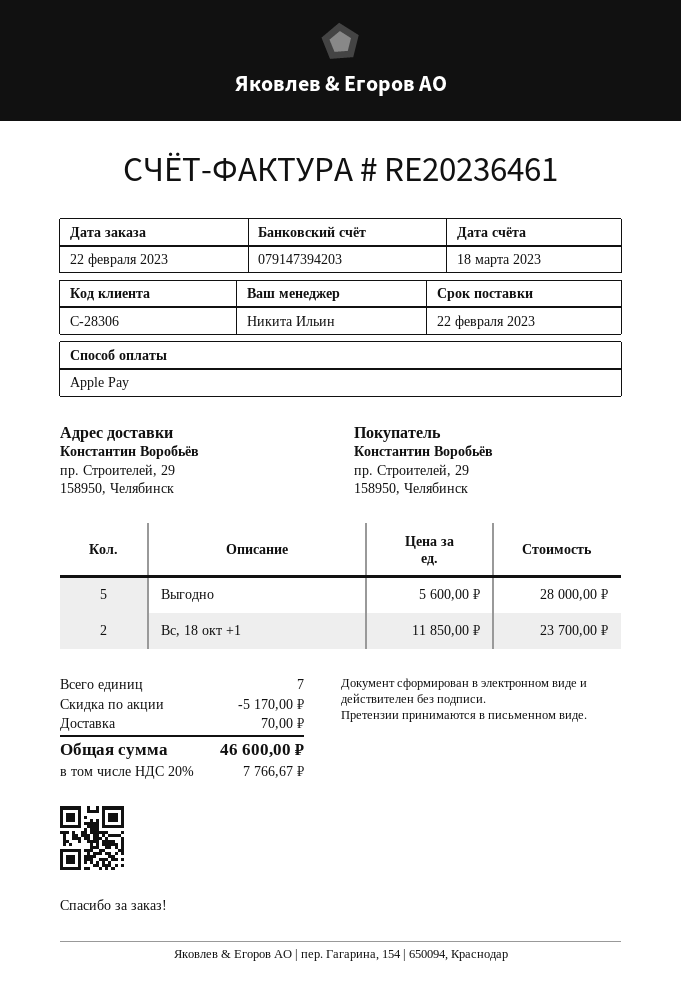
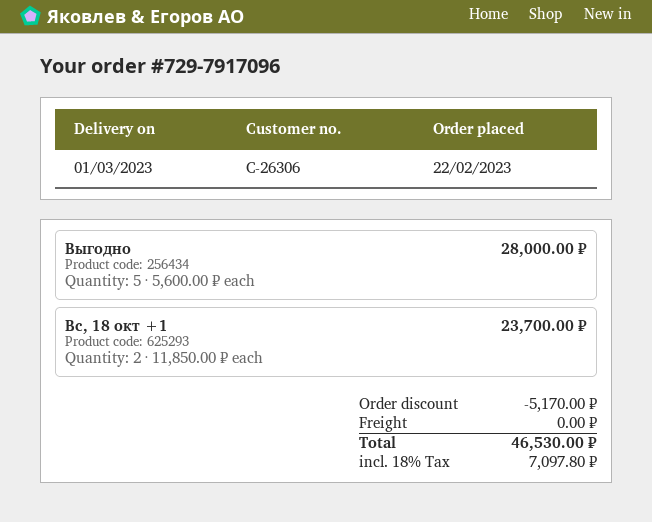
delivery date: 2023-02-22 -> 2023-03-01
customer number: C-28306 -> C-26306
shipping: 70.00 -> 0.00
tax: 20% = 7766.67 -> 18% = 7097.80
total: 46600.00 -> 46530.00

